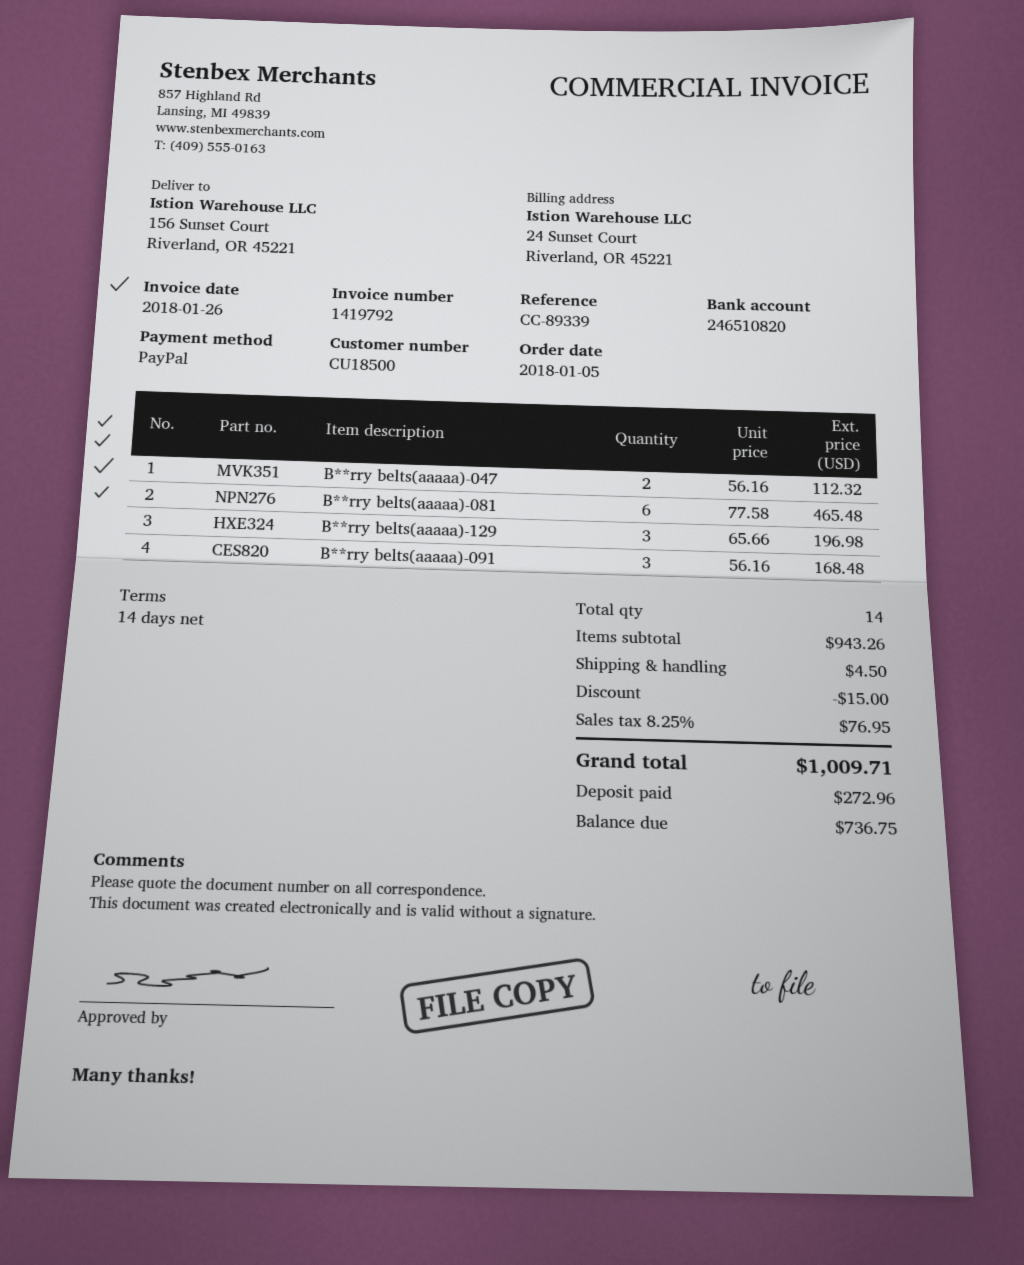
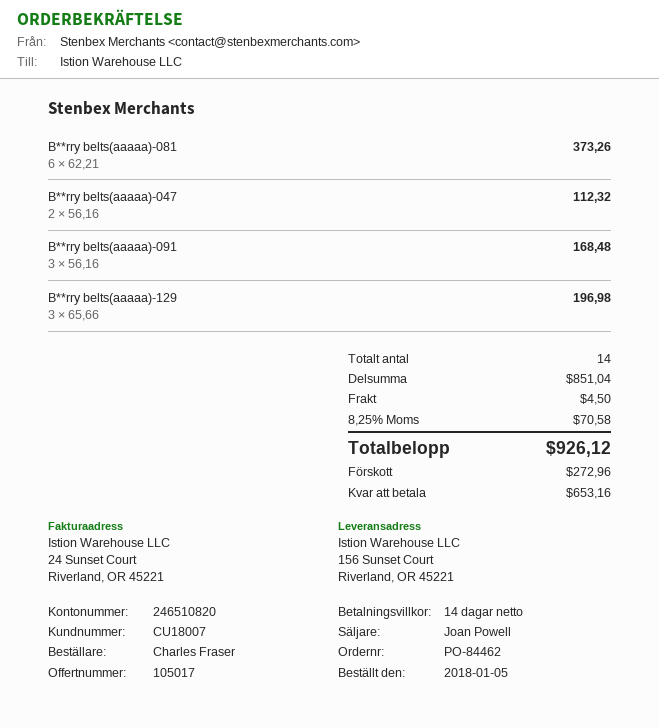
customer number: CU18500 -> CU18007
B**rry belts(aaaaa)-081: 6 x 77.58 = 465.48 -> 6 x 62.21 = 373.26
subtotal: 943.26 -> 851.04
discount: 15.00 -> none
tax: 8.25% = 76.95 -> 8.25% = 70.58
total: 1009.71 -> 926.12
balance: 736.75 -> 653.16

